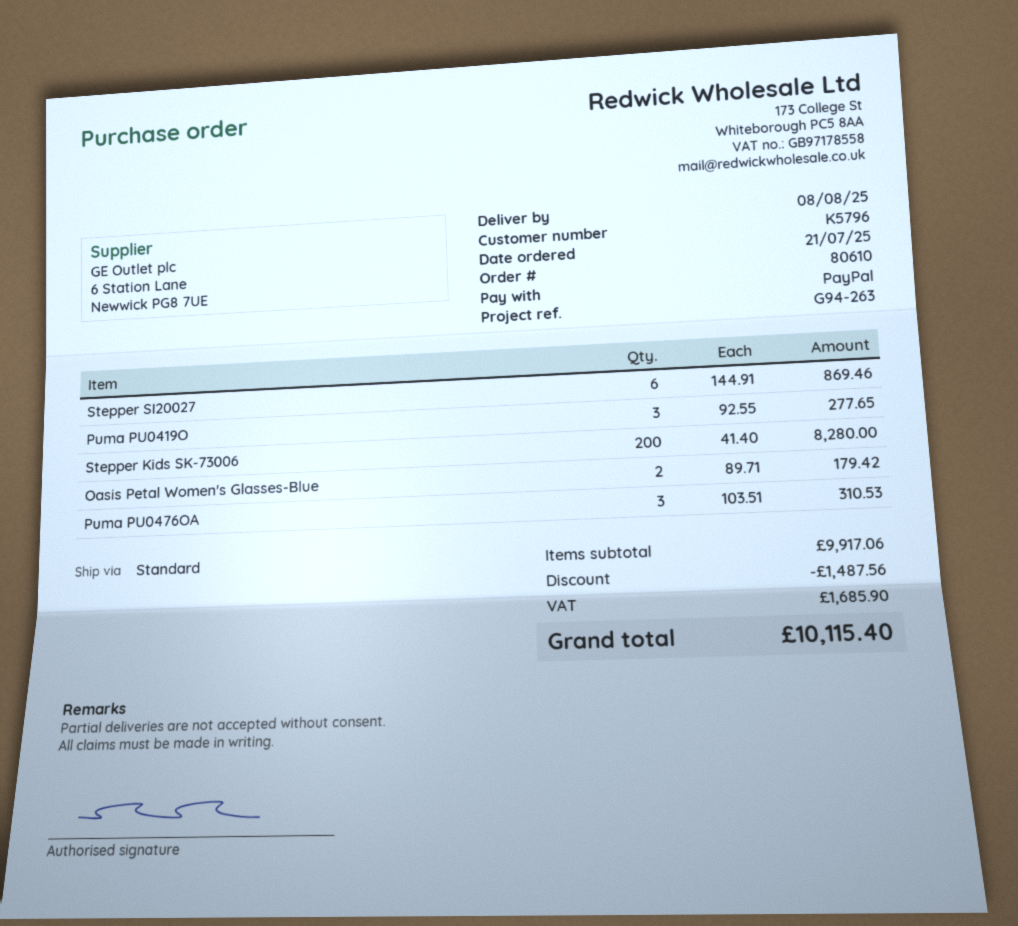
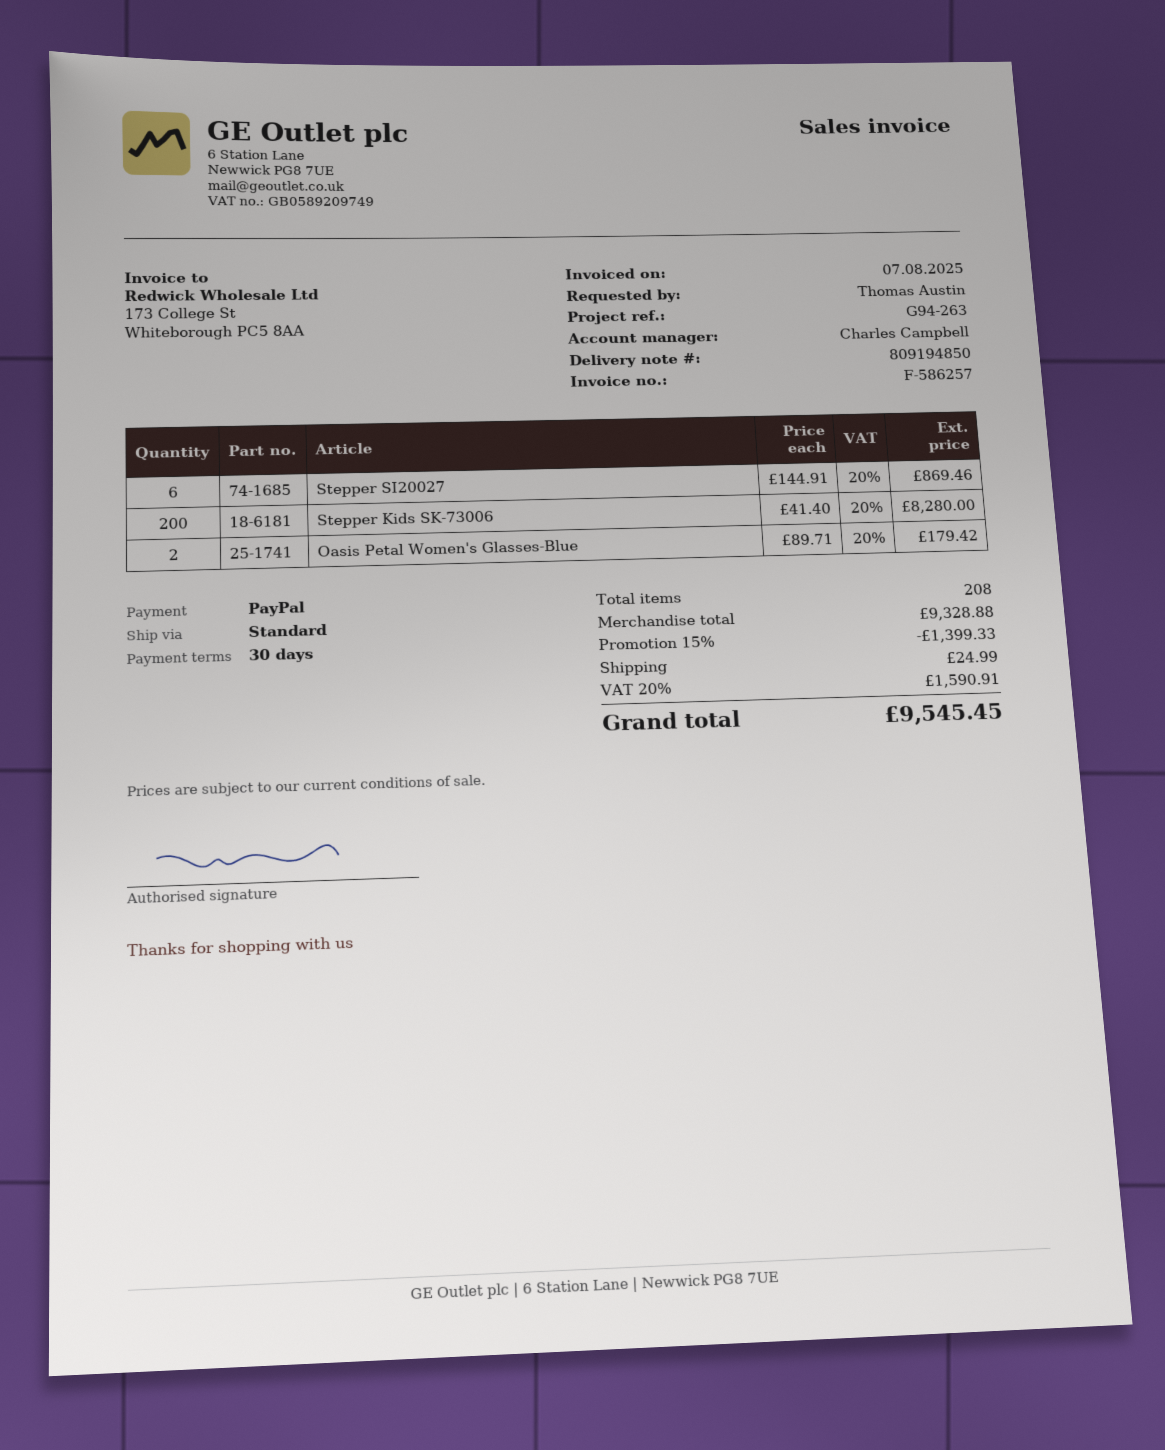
Puma PU0419O: 3 x 92.55 = 277.65 -> none
Puma PU0476OA: 3 x 103.51 = 310.53 -> none
subtotal: 9917.06 -> 9328.88
discount: 1487.56 -> 1399.33
shipping: none -> 24.99
tax: 1685.90 -> 1590.91
total: 10115.40 -> 9545.45

